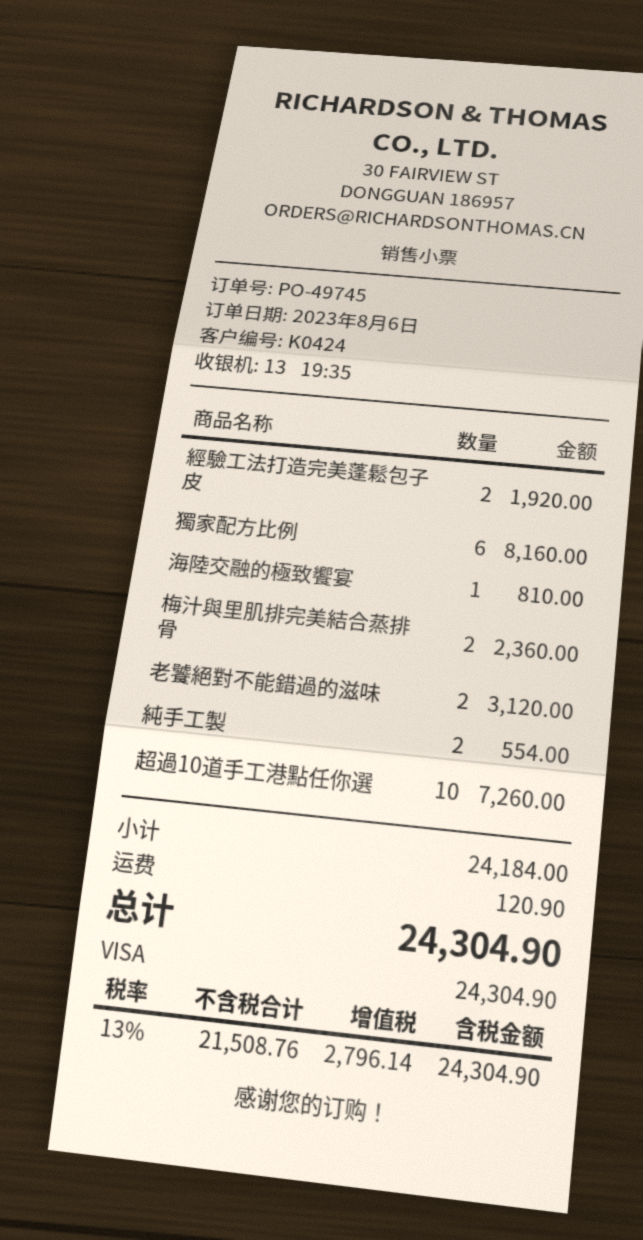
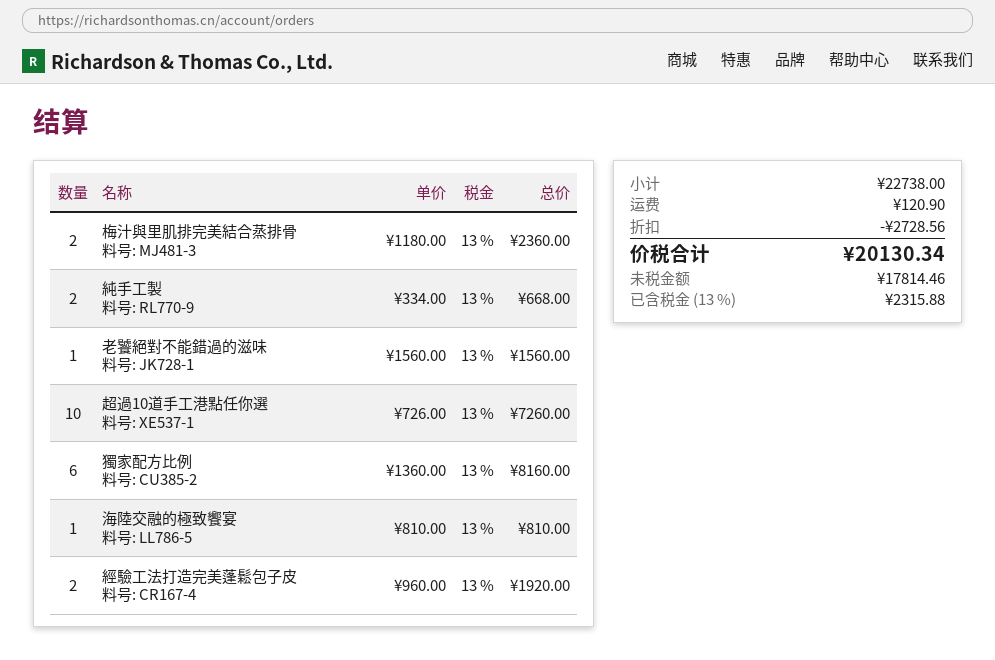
老饕絕對不能錯過的滋味: 2 for 3120.00 -> 1 for 1560.00
純手工製: 2 for 554.00 -> 2 for 668.00
subtotal: 24184.00 -> 22738.00
discount: none -> 2728.56
net: 21508.76 -> 17814.46
tax: 13% = 2796.14 -> 13% = 2315.88
total: 24304.90 -> 20130.34

